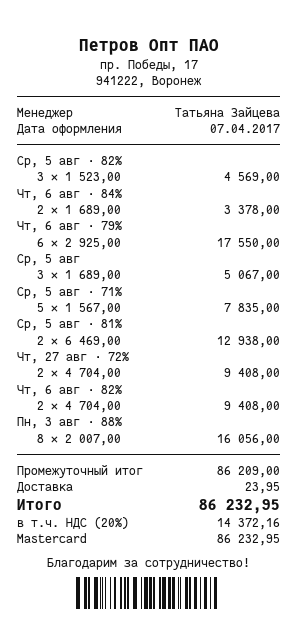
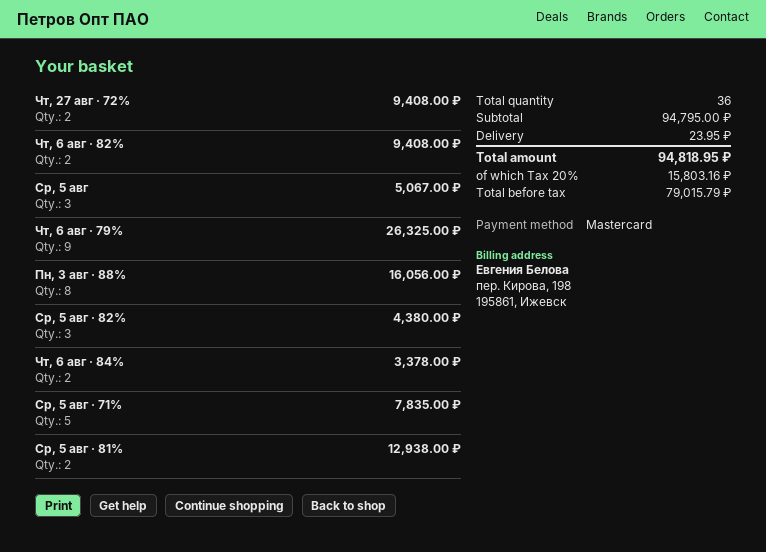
Ср, 5 авг · 82%: 3 for 4569.00 -> 3 for 4380.00
Чт, 6 авг · 79%: 6 for 17550.00 -> 9 for 26325.00
subtotal: 86209.00 -> 94795.00
tax: 20% = 14372.16 -> 20% = 15803.16
total: 86232.95 -> 94818.95

